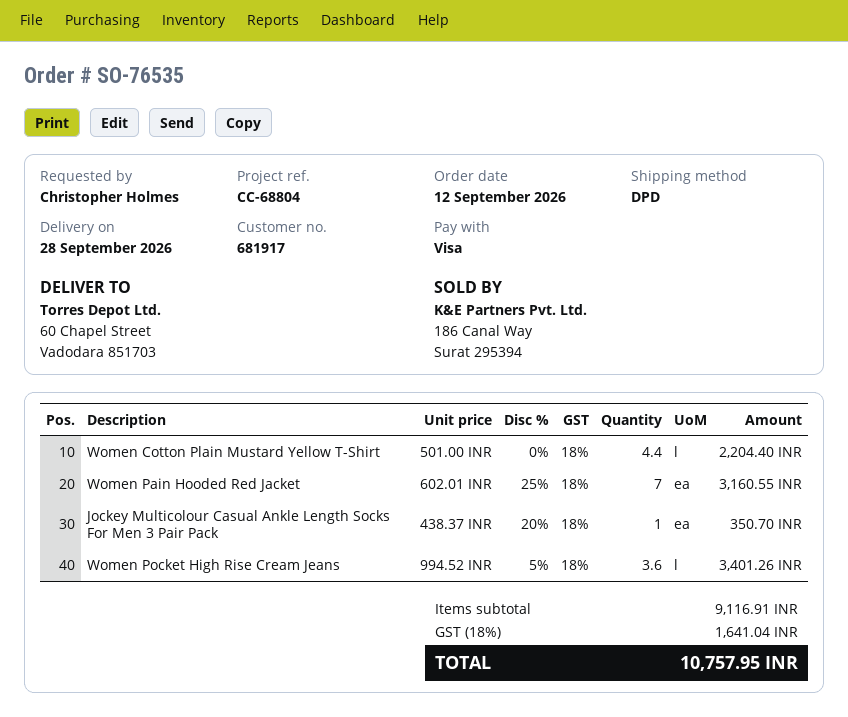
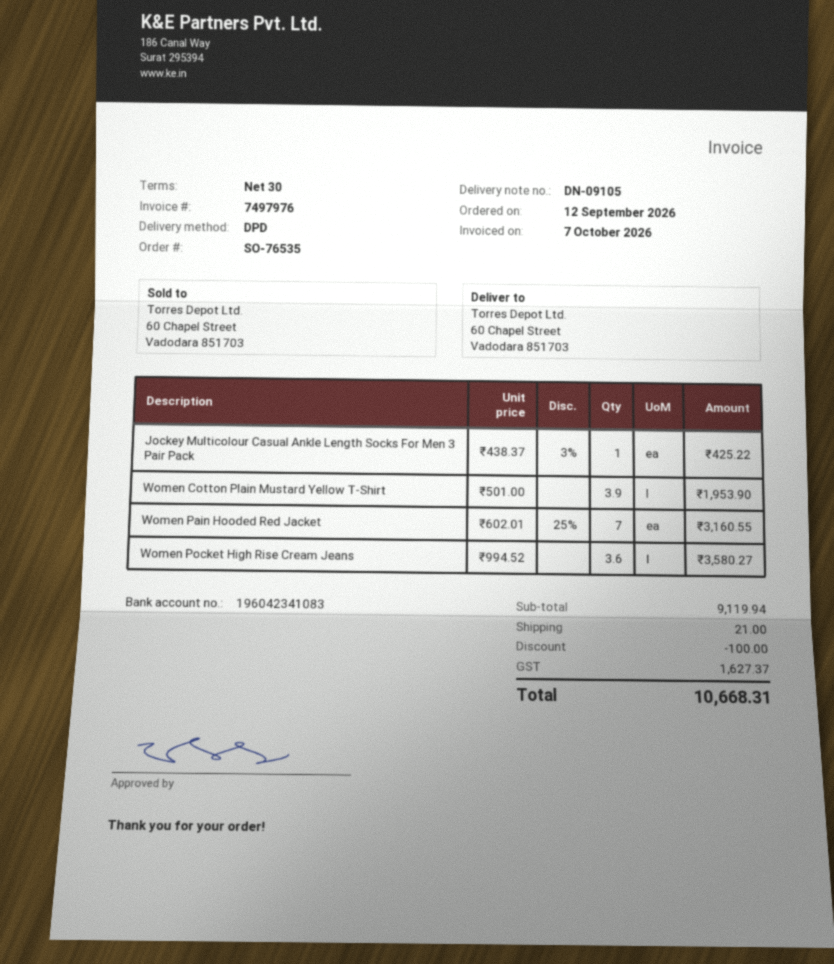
Women Cotton Plain Mustard Yellow T-Shirt: 4.4 x 501.00 = 2204.40 -> 3.9 x 501.00 = 1953.90
Jockey Multicolour Casual Ankle Length Socks For Men 3 Pair Pack: 1 x 438.37 - 20% = 350.70 -> 1 x 438.37 - 3% = 425.22
Women Pocket High Rise Cream Jeans: 3.6 x 994.52 - 5% = 3401.26 -> 3.6 x 994.52 = 3580.27
subtotal: 9116.91 -> 9119.94
discount: none -> 100.00
shipping: none -> 21.00
tax: 1641.04 -> 1627.37
total: 10757.95 -> 10668.31

